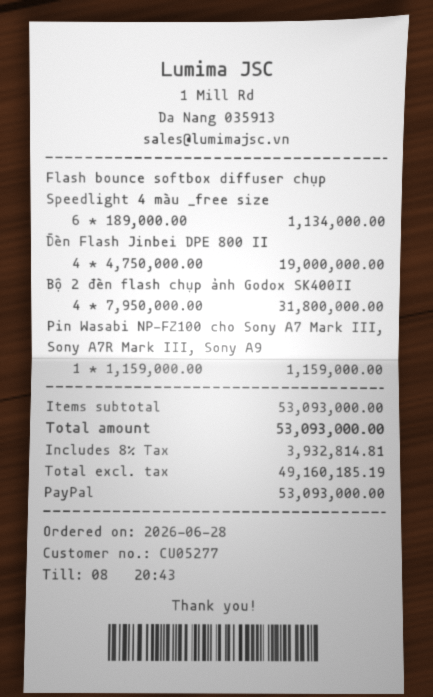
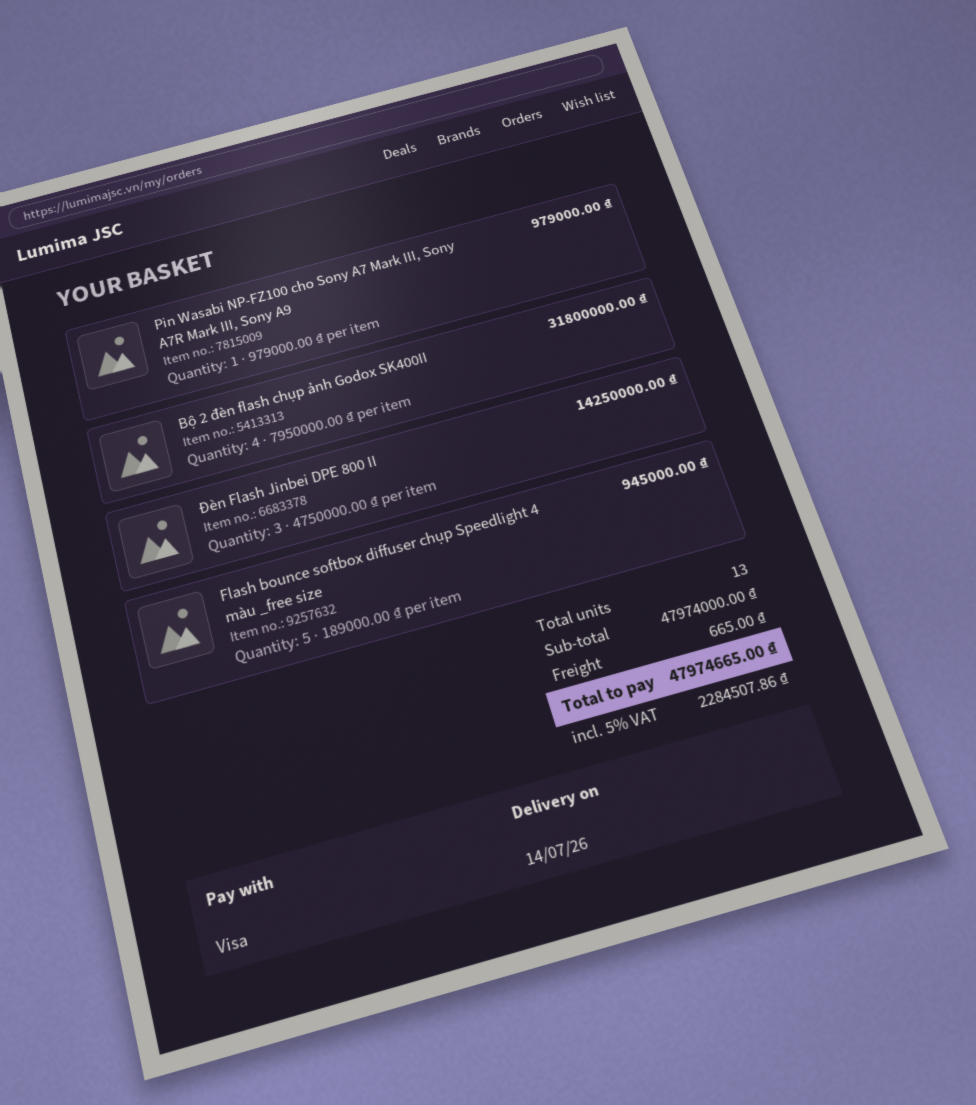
payment method: PayPal -> Visa
Flash bounce softbox diffuser chụp Speedlight 4 màu _free size: 6 x 189000.00 = 1134000.00 -> 5 x 189000.00 = 945000.00
Đèn Flash Jinbei DPE 800 II: 4 x 4750000.00 = 19000000.00 -> 3 x 4750000.00 = 14250000.00
Pin Wasabi NP-FZ100 cho Sony A7 Mark III, Sony A7R Mark III, Sony A9: 1 x 1159000.00 = 1159000.00 -> 1 x 979000.00 = 979000.00
subtotal: 53093000.00 -> 47974000.00
shipping: none -> 665.00
tax: 8% = 3932814.81 -> 5% = 2284507.86
total: 53093000.00 -> 47974665.00

